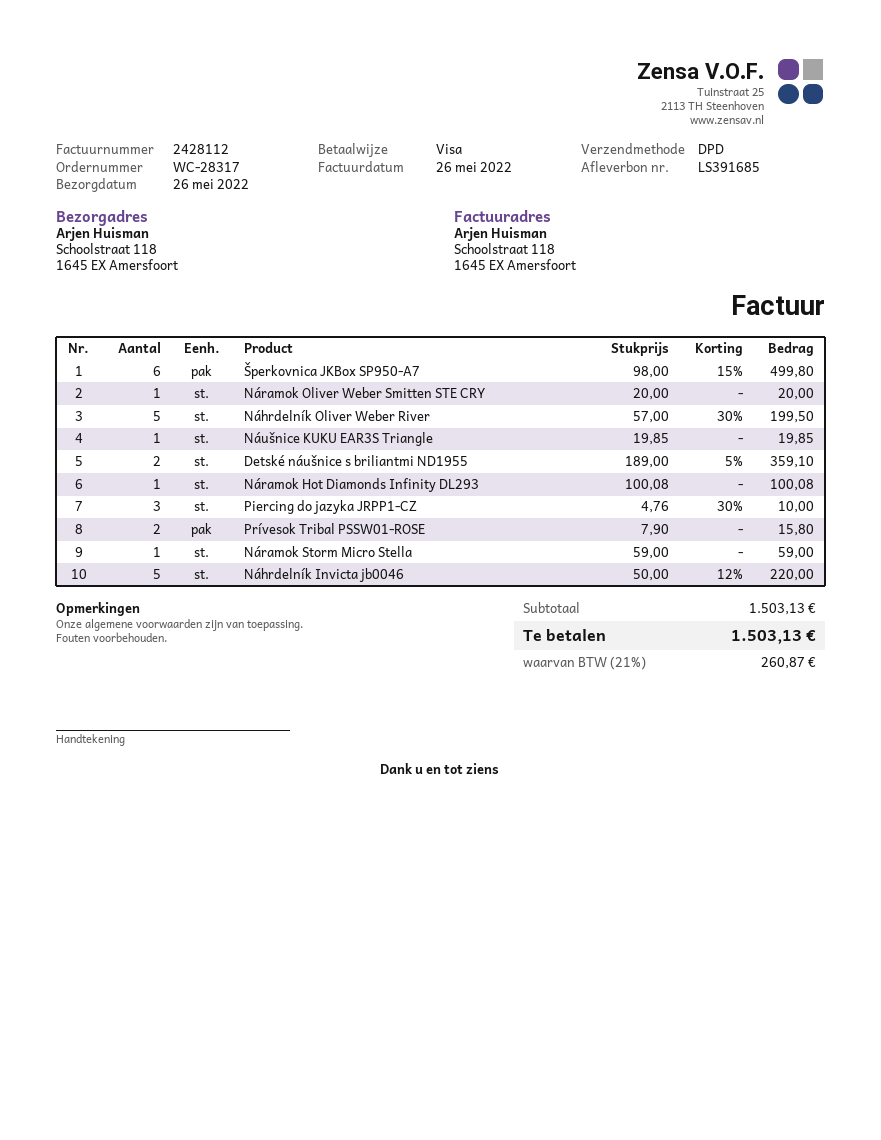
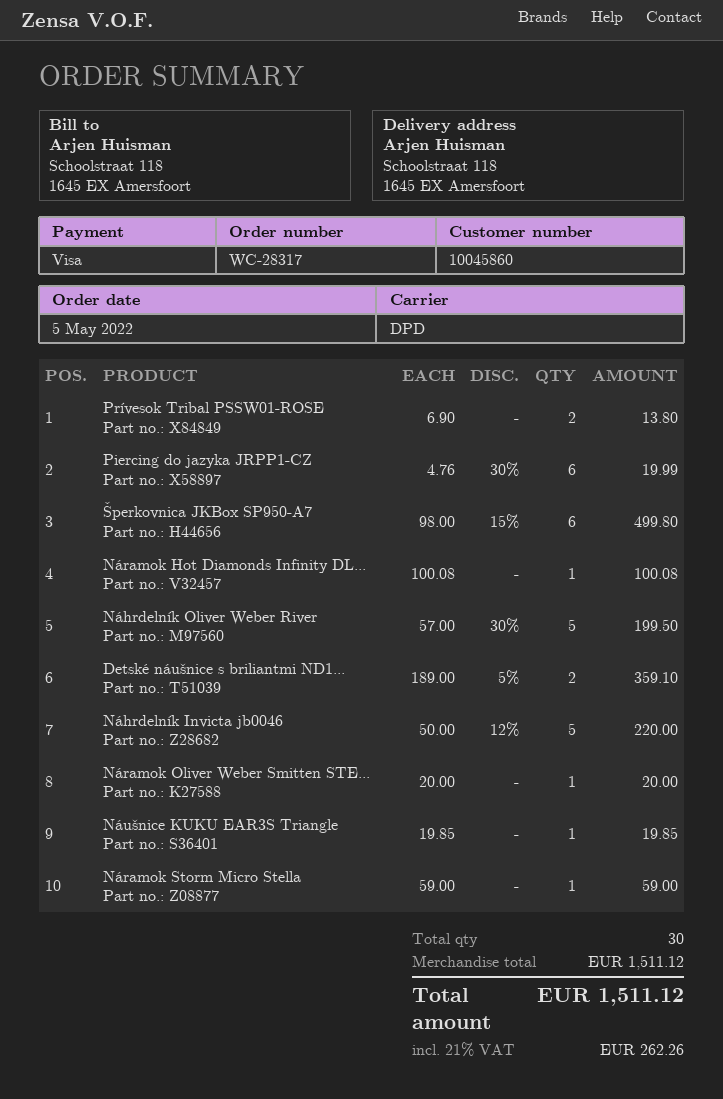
Piercing do jazyka JRPP1-CZ: 3 x 4.76 - 30% = 10.00 -> 6 x 4.76 - 30% = 19.99
Prívesok Tribal PSSW01-ROSE: 2 x 7.90 = 15.80 -> 2 x 6.90 = 13.80
subtotal: 1503.13 -> 1511.12
tax: 21% = 260.87 -> 21% = 262.26
total: 1503.13 -> 1511.12

